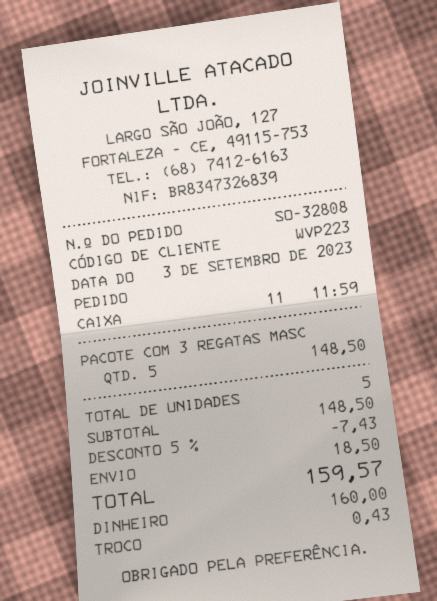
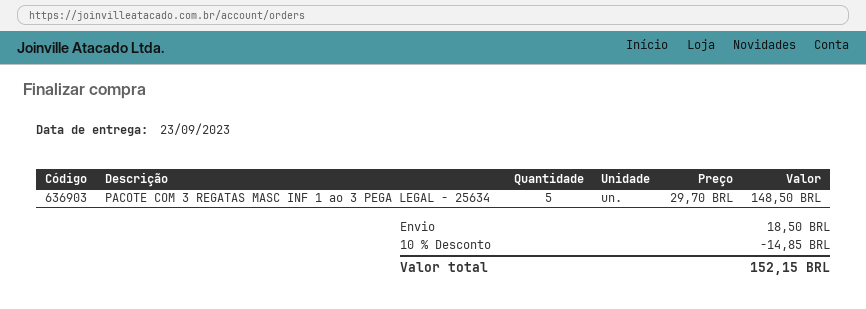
discount: 5% = 7.43 -> 10% = 14.85
total: 159.57 -> 152.15

